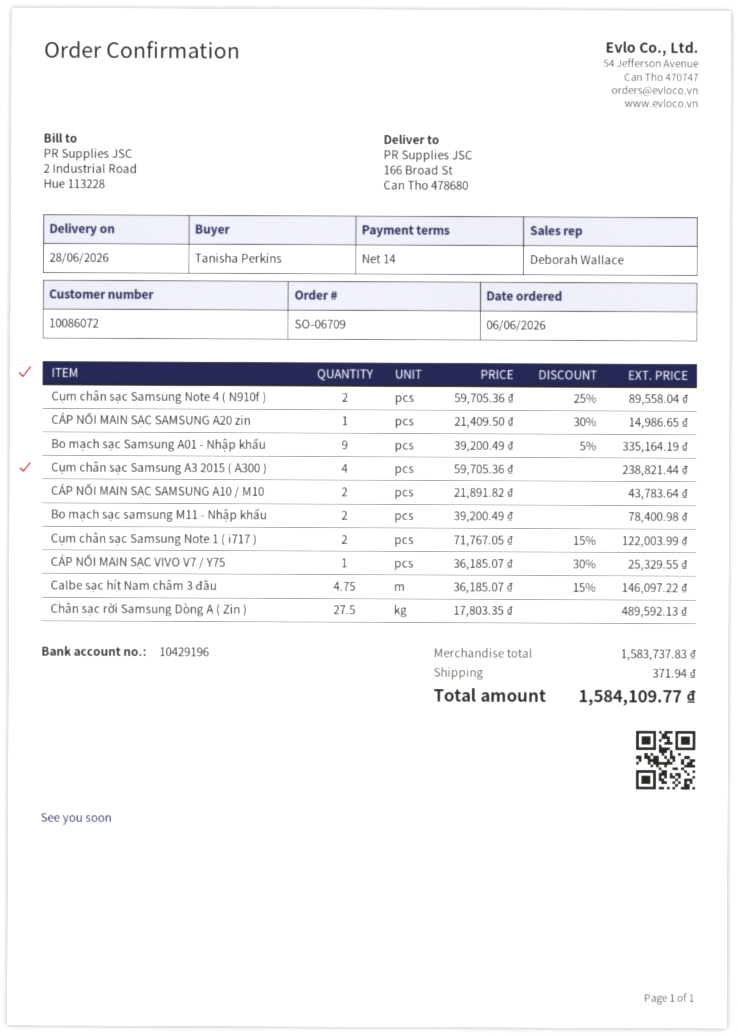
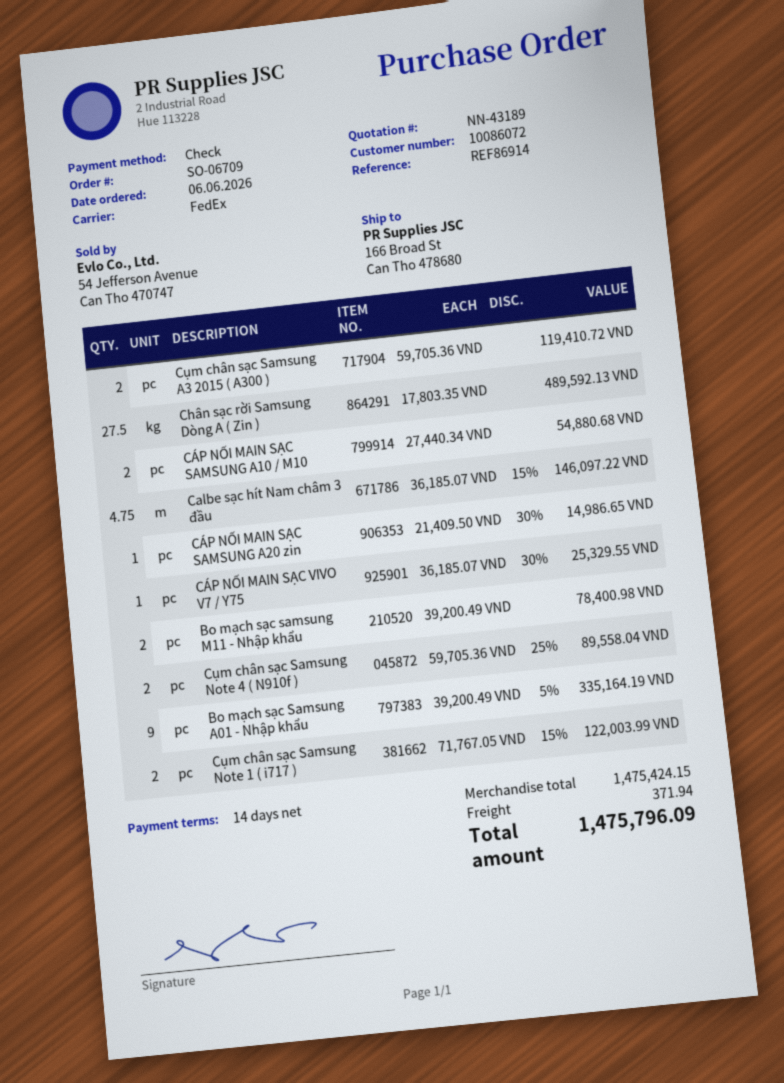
Cụm chân sạc Samsung A3 2015 ( A300 ): 4 x 59705.36 = 238821.44 -> 2 x 59705.36 = 119410.72
CÁP NỐI MAIN SẠC SAMSUNG A10 / M10: 2 x 21891.82 = 43783.64 -> 2 x 27440.34 = 54880.68
subtotal: 1583737.83 -> 1475424.15
total: 1584109.77 -> 1475796.09

